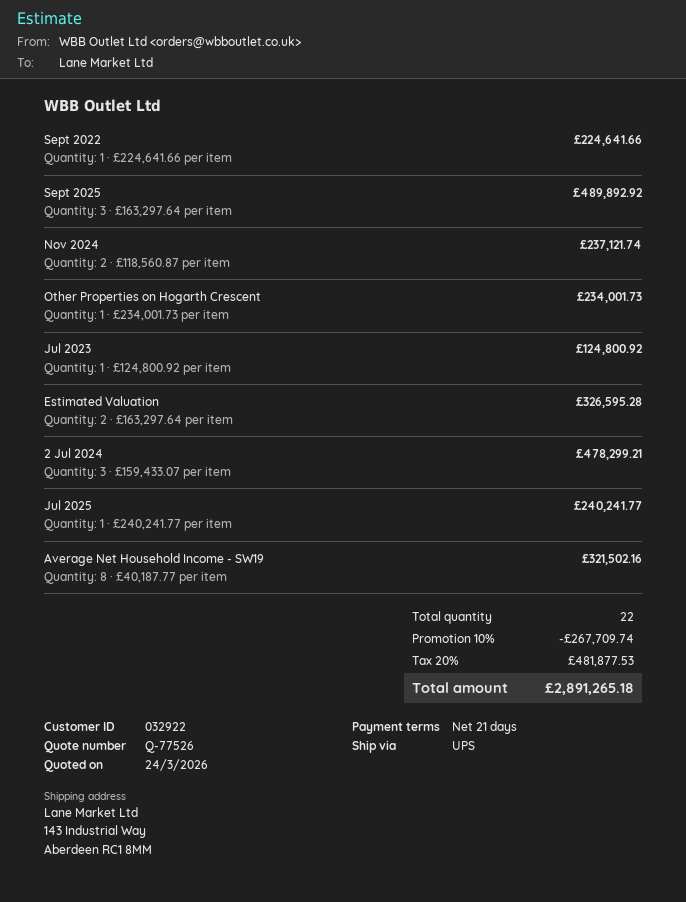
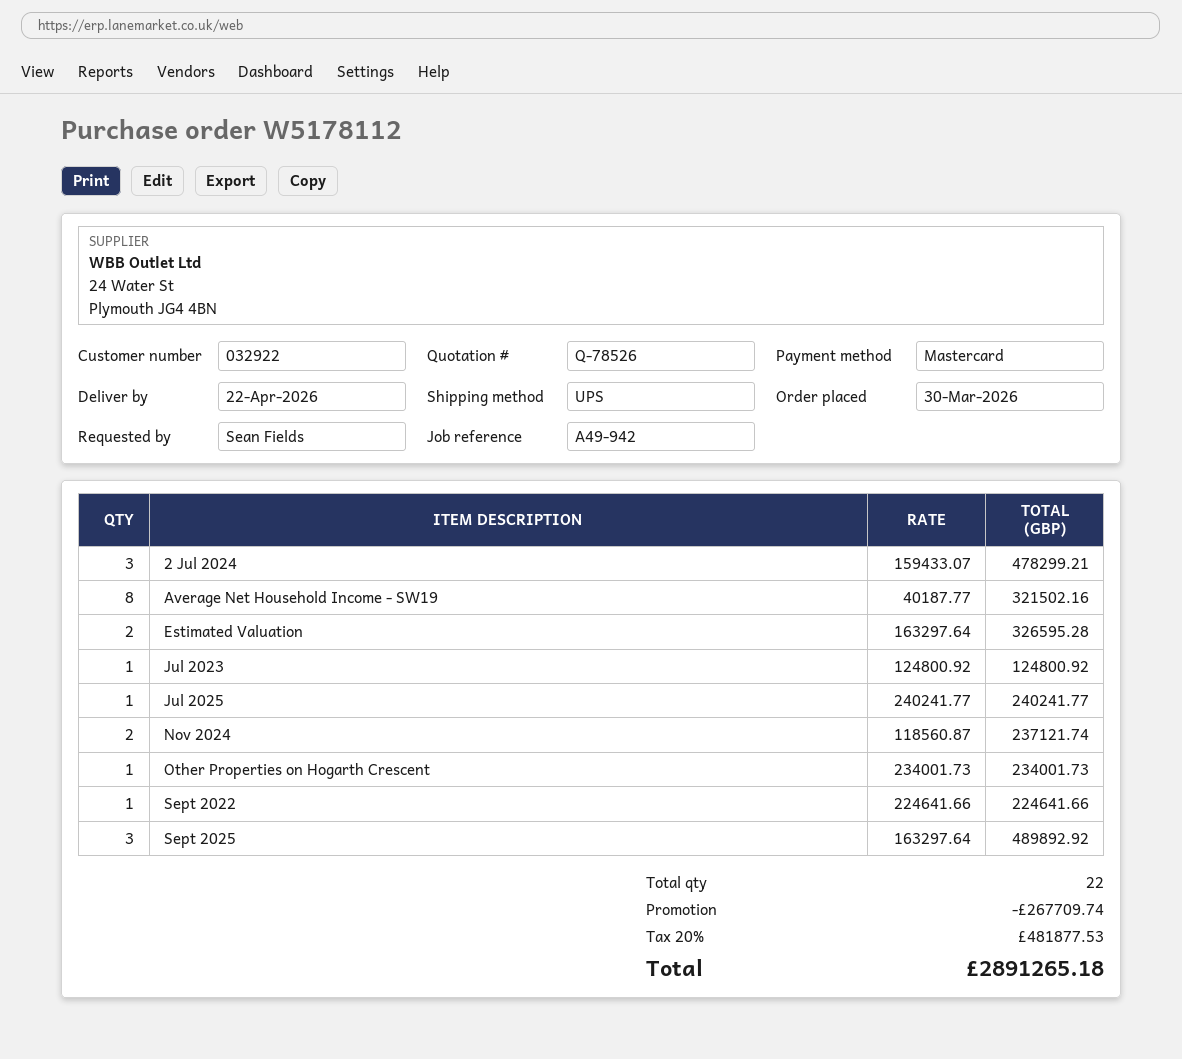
quote number: Q-77526 -> Q-78526

